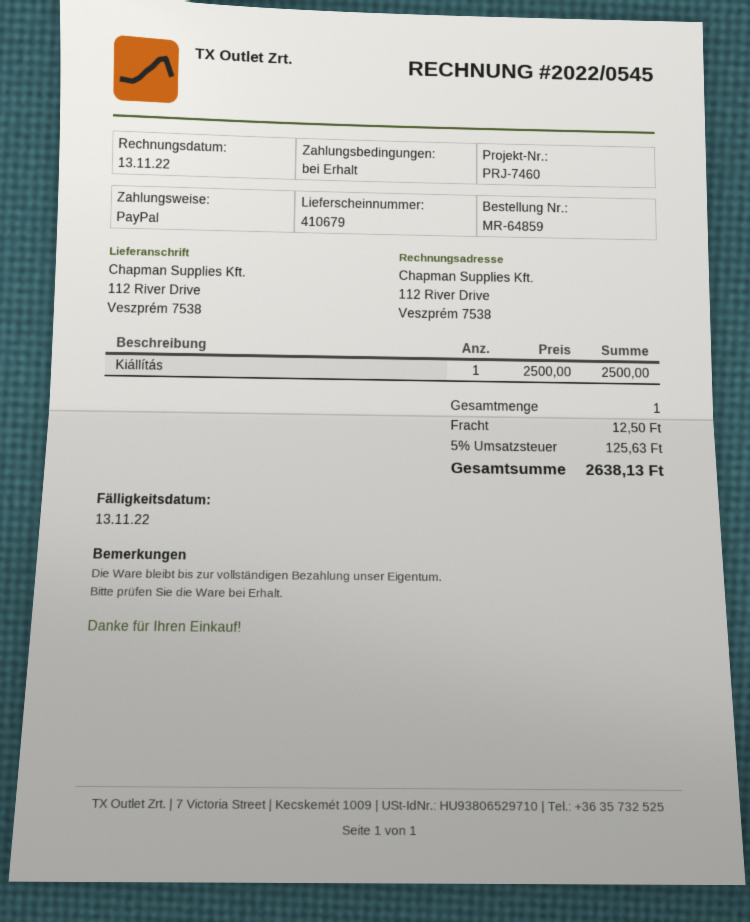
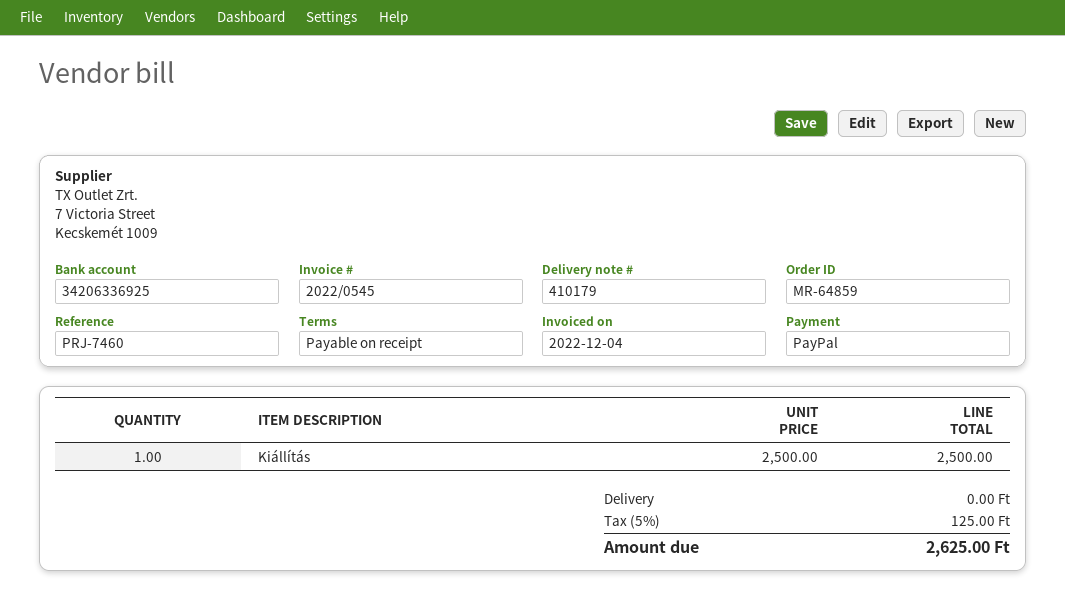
delivery note number: 410679 -> 410179
invoice date: 2022-11-13 -> 2022-12-04
shipping: 12.50 -> 0.00
tax: 5% = 125.63 -> 5% = 125.00
total: 2638.13 -> 2625.00

